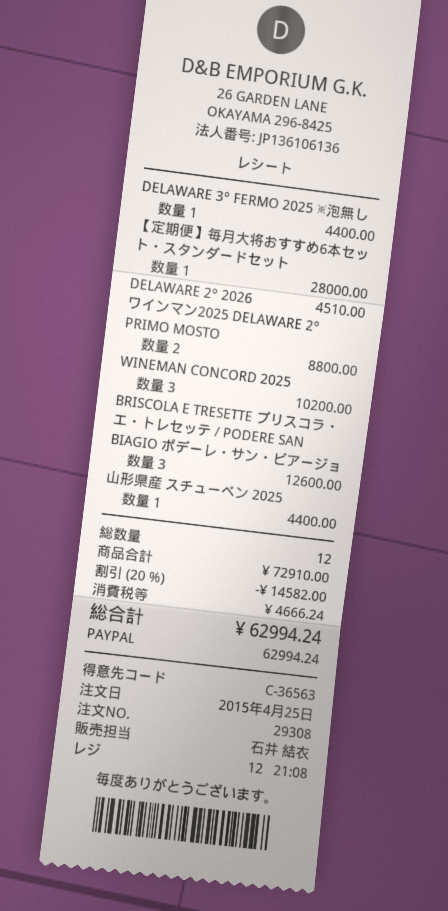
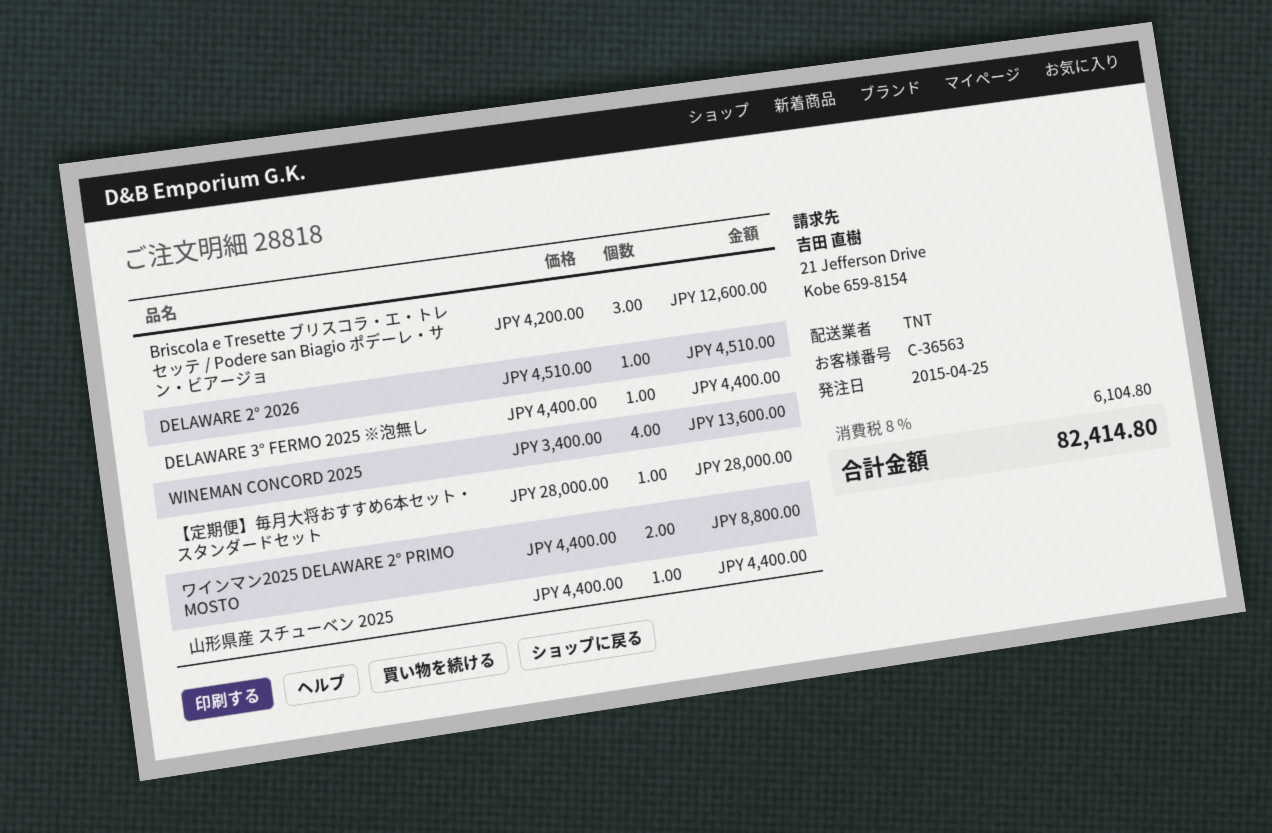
order number: 29308 -> 28818
WINEMAN CONCORD 2025: 3 for 10200.00 -> 4 for 13600.00
discount: 20% = 14582.00 -> none
tax: 4666.24 -> 6104.80
total: 62994.24 -> 82414.80

